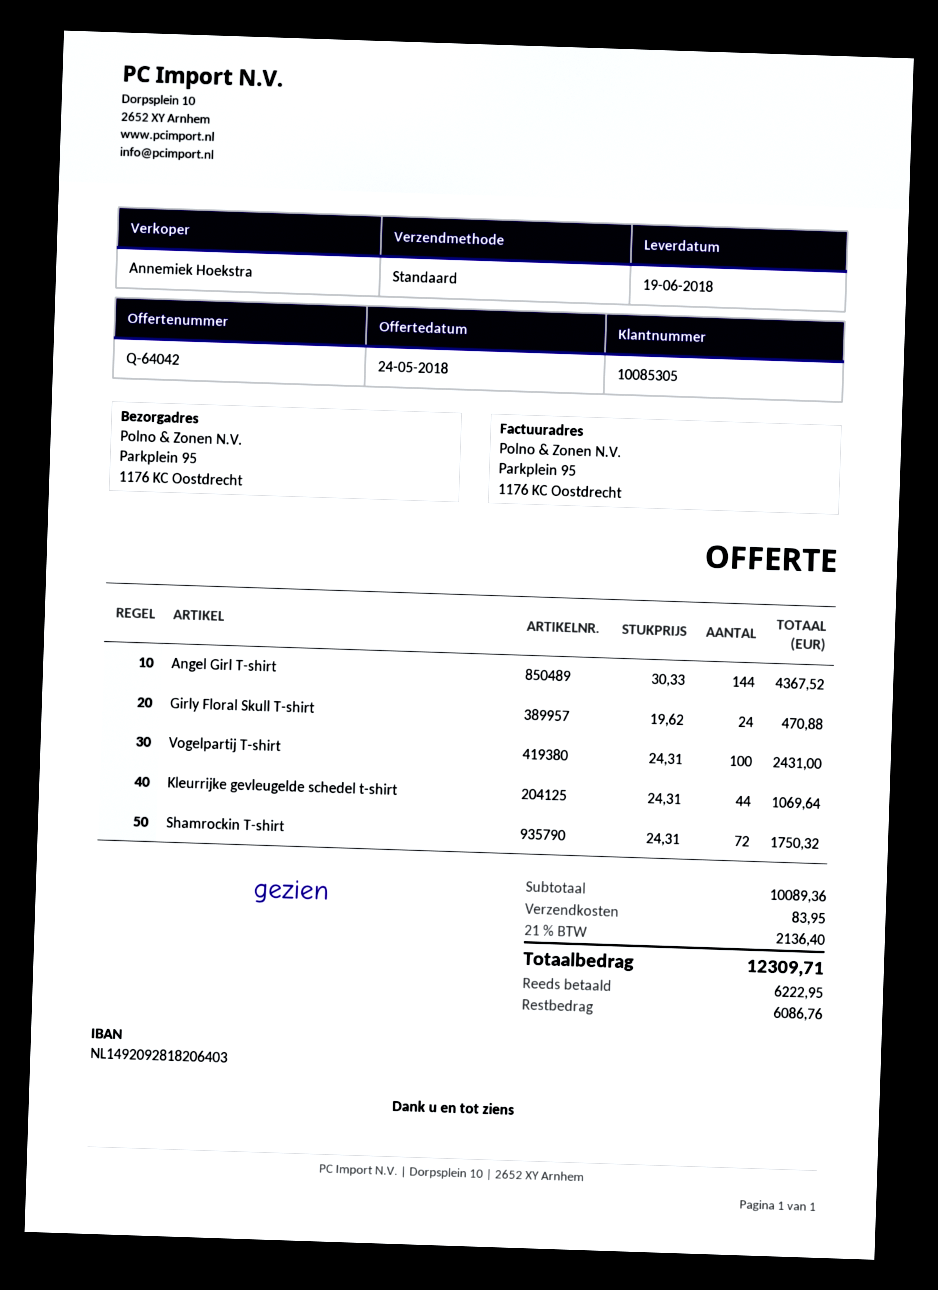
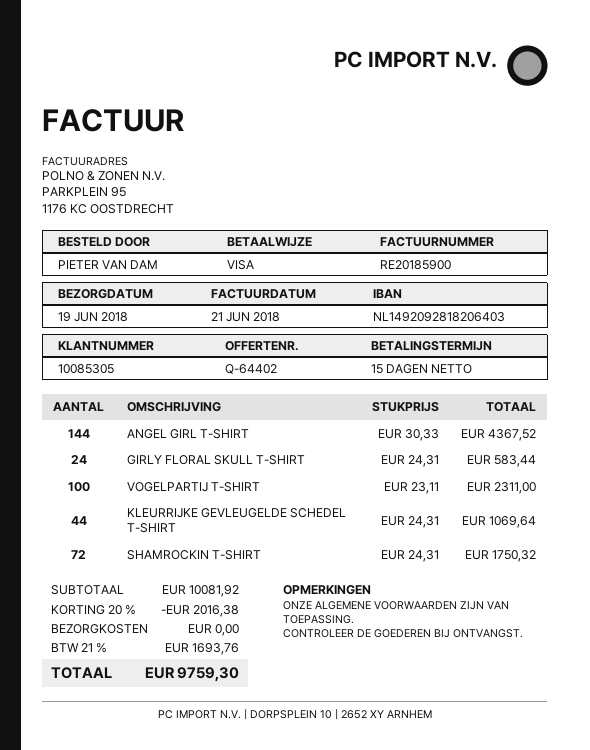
quote number: Q-64042 -> Q-64402
Girly Floral Skull T-shirt: 24 x 19.62 = 470.88 -> 24 x 24.31 = 583.44
Vogelpartij T-shirt: 100 x 24.31 = 2431.00 -> 100 x 23.11 = 2311.00
subtotal: 10089.36 -> 10081.92
discount: none -> 20% = 2016.38
shipping: 83.95 -> 0.00
tax: 21% = 2136.40 -> 21% = 1693.76
total: 12309.71 -> 9759.30

